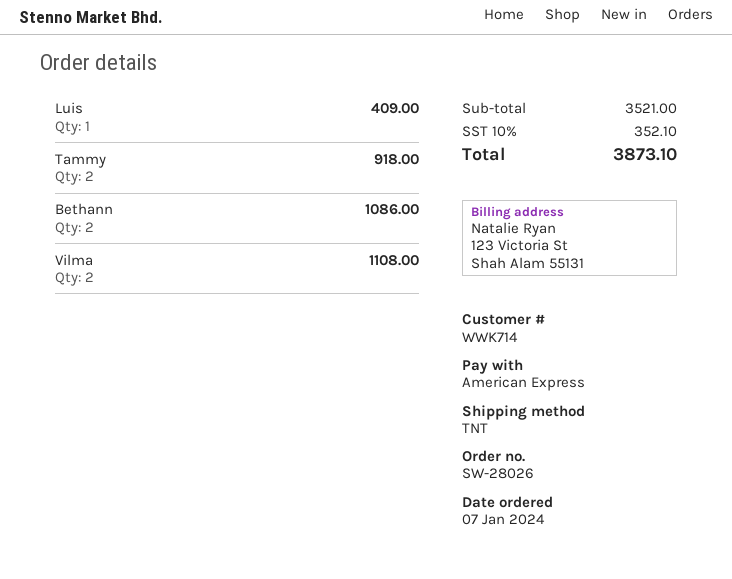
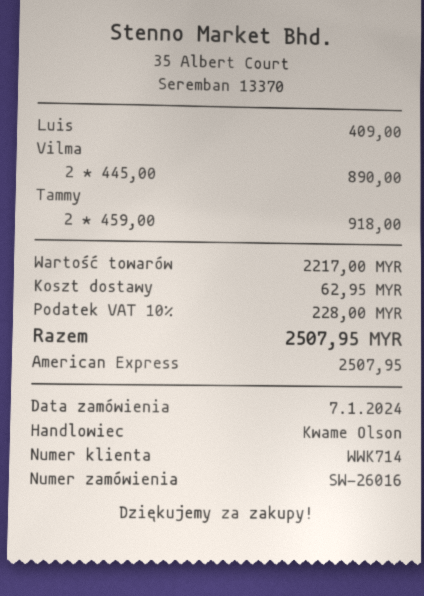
order number: SW-28026 -> SW-26016
Bethann: 2 for 1086.00 -> none
Vilma: 2 for 1108.00 -> 2 for 890.00
subtotal: 3521.00 -> 2217.00
shipping: none -> 62.95
tax: 10% = 352.10 -> 10% = 228.00
total: 3873.10 -> 2507.95

